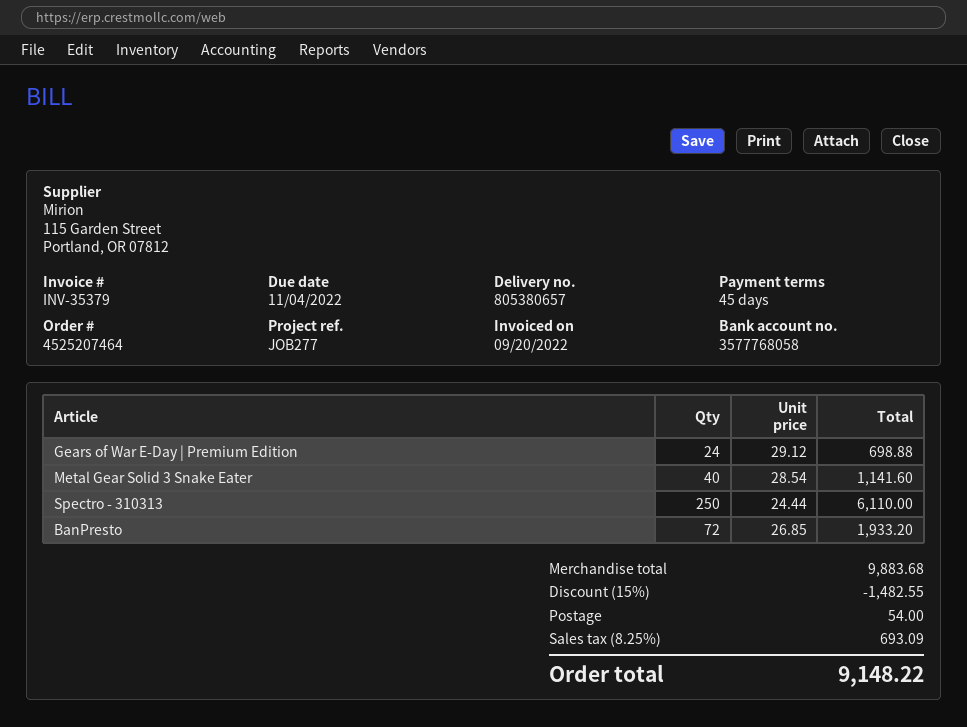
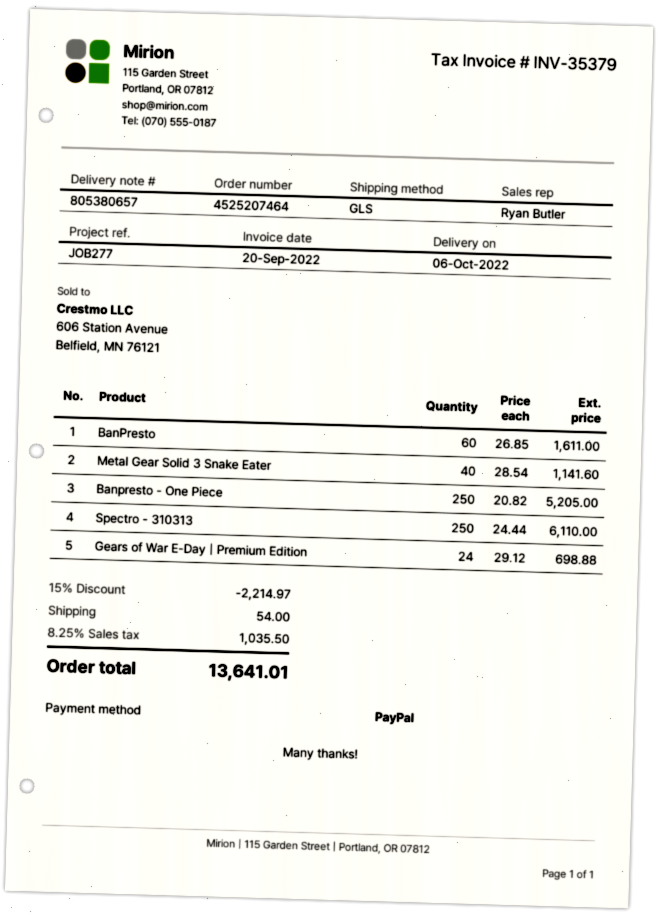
BanPresto: 72 x 26.85 = 1933.20 -> 60 x 26.85 = 1611.00
Banpresto - One Piece: none -> 250 x 20.82 = 5205.00
discount: 15% = 1482.55 -> 15% = 2214.97
tax: 8.25% = 693.09 -> 8.25% = 1035.50
total: 9148.22 -> 13641.01

